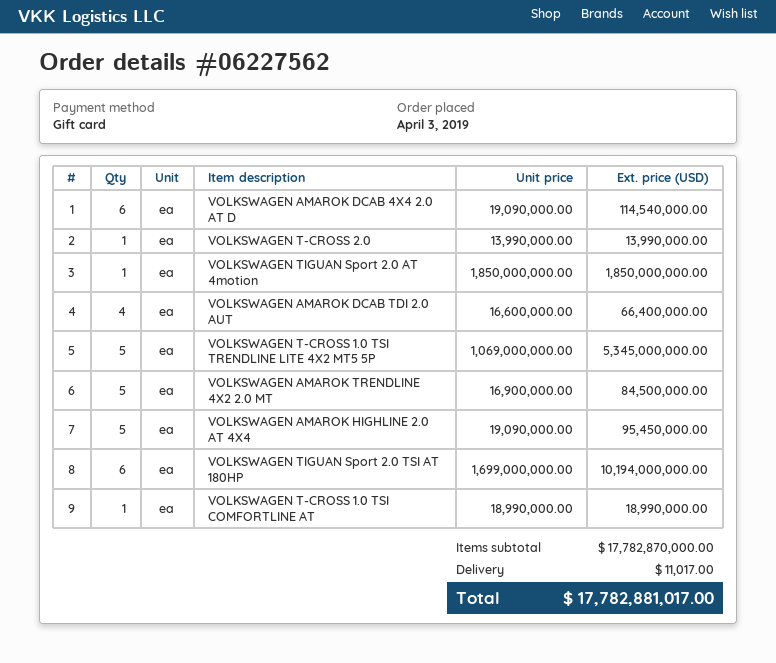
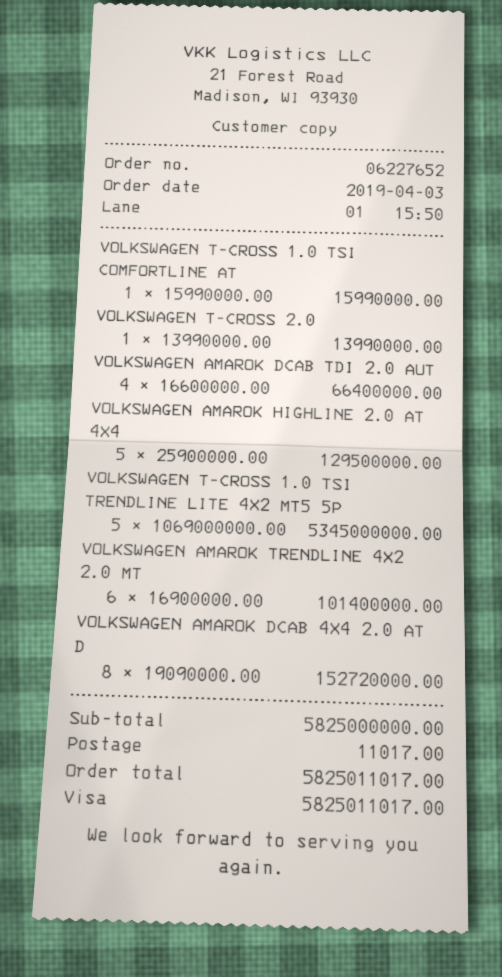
order number: 06227562 -> 06227652
payment method: gift card -> Visa
VOLKSWAGEN AMAROK DCAB 4X4 2.0 AT D: 6 x 19090000.00 = 114540000.00 -> 8 x 19090000.00 = 152720000.00
VOLKSWAGEN TIGUAN Sport 2.0 AT 4motion: 1 x 1850000000.00 = 1850000000.00 -> none
VOLKSWAGEN AMAROK TRENDLINE 4X2 2.0 MT: 5 x 16900000.00 = 84500000.00 -> 6 x 16900000.00 = 101400000.00
VOLKSWAGEN AMAROK HIGHLINE 2.0 AT 4X4: 5 x 19090000.00 = 95450000.00 -> 5 x 25900000.00 = 129500000.00
VOLKSWAGEN TIGUAN Sport 2.0 TSI AT 180HP: 6 x 1699000000.00 = 10194000000.00 -> none
VOLKSWAGEN T-CROSS 1.0 TSI COMFORTLINE AT: 1 x 18990000.00 = 18990000.00 -> 1 x 15990000.00 = 15990000.00
subtotal: 17782870000.00 -> 5825000000.00
total: 17782881017.00 -> 5825011017.00

